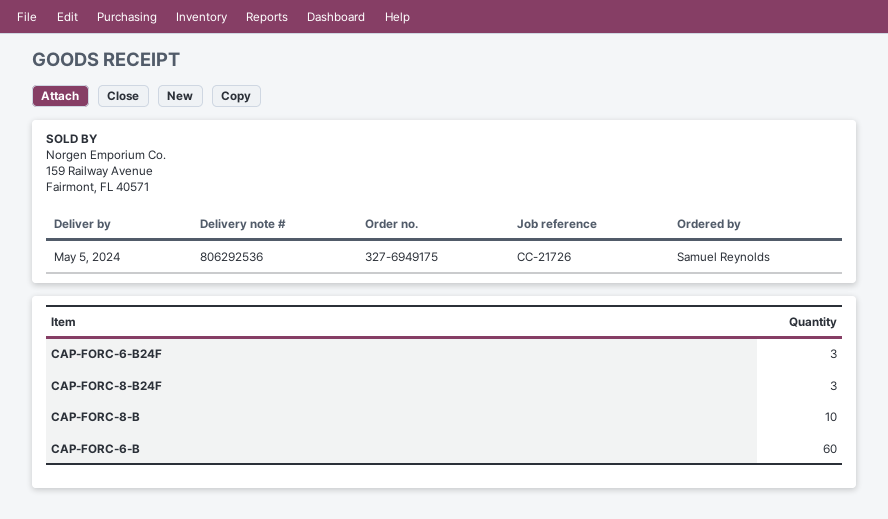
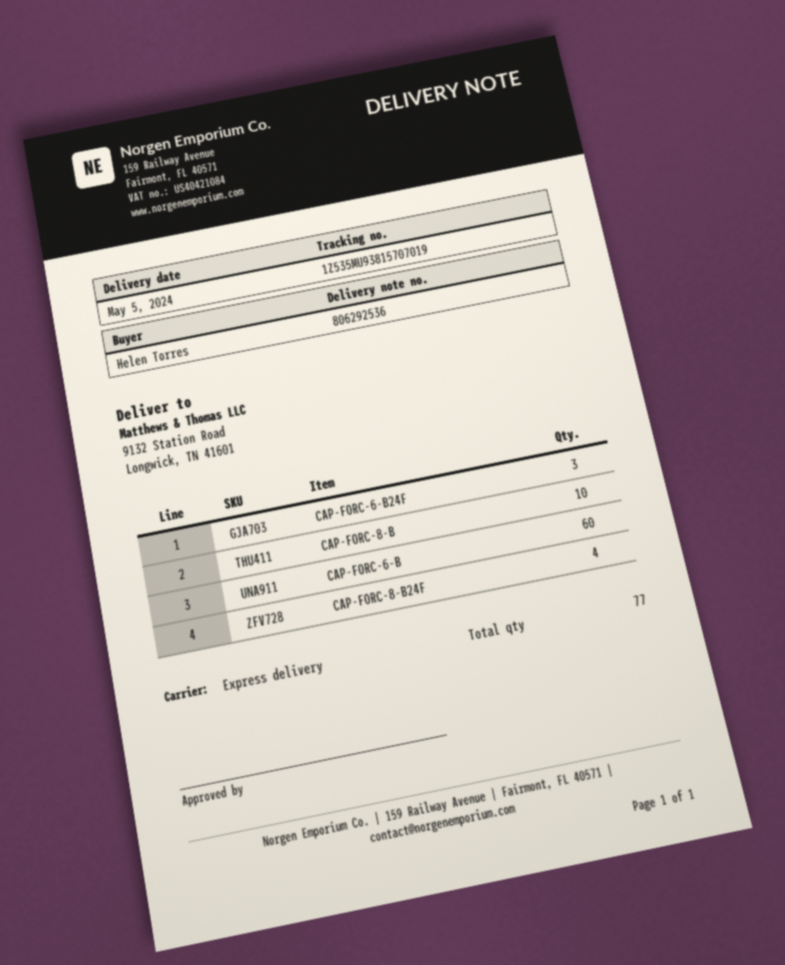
ordered by: Samuel Reynolds -> Helen Torres
CAP-FORC-8-B24F: 3 -> 4

